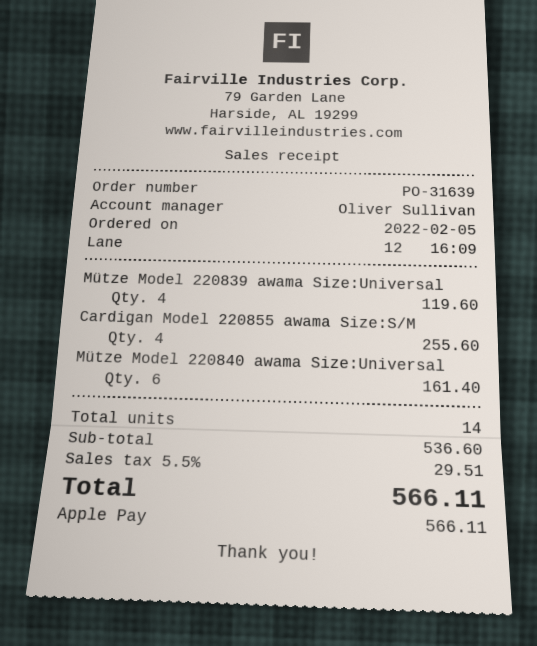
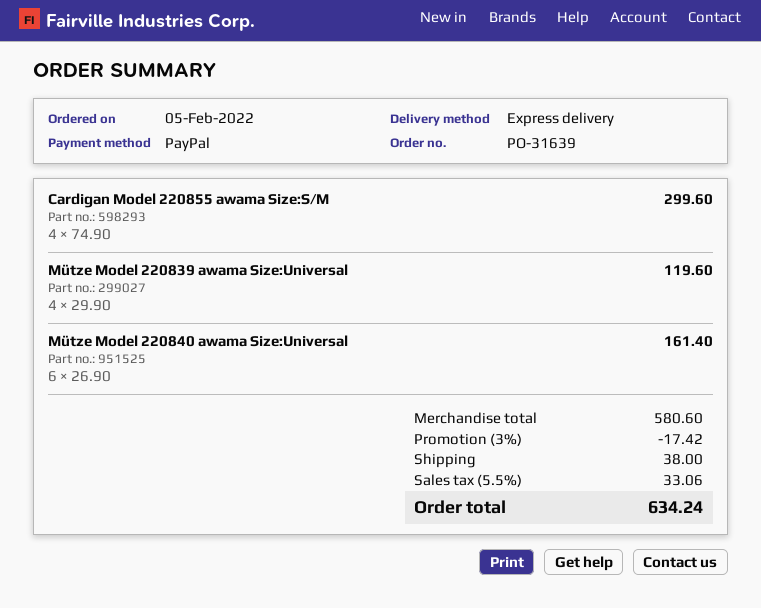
payment method: Apple Pay -> PayPal
Cardigan Model 220855 awama Size:S/M: 4 for 255.60 -> 4 for 299.60
subtotal: 536.60 -> 580.60
discount: none -> 3% = 17.42
shipping: none -> 38.00
tax: 5.5% = 29.51 -> 5.5% = 33.06
total: 566.11 -> 634.24

